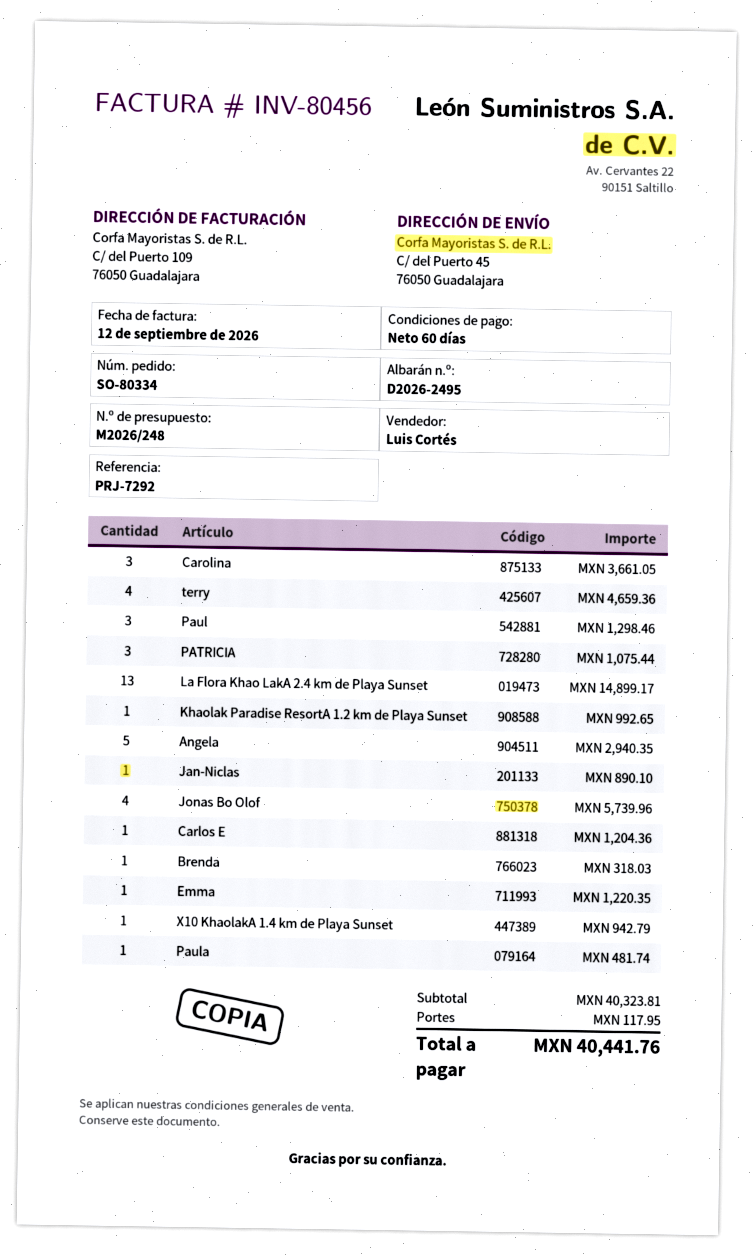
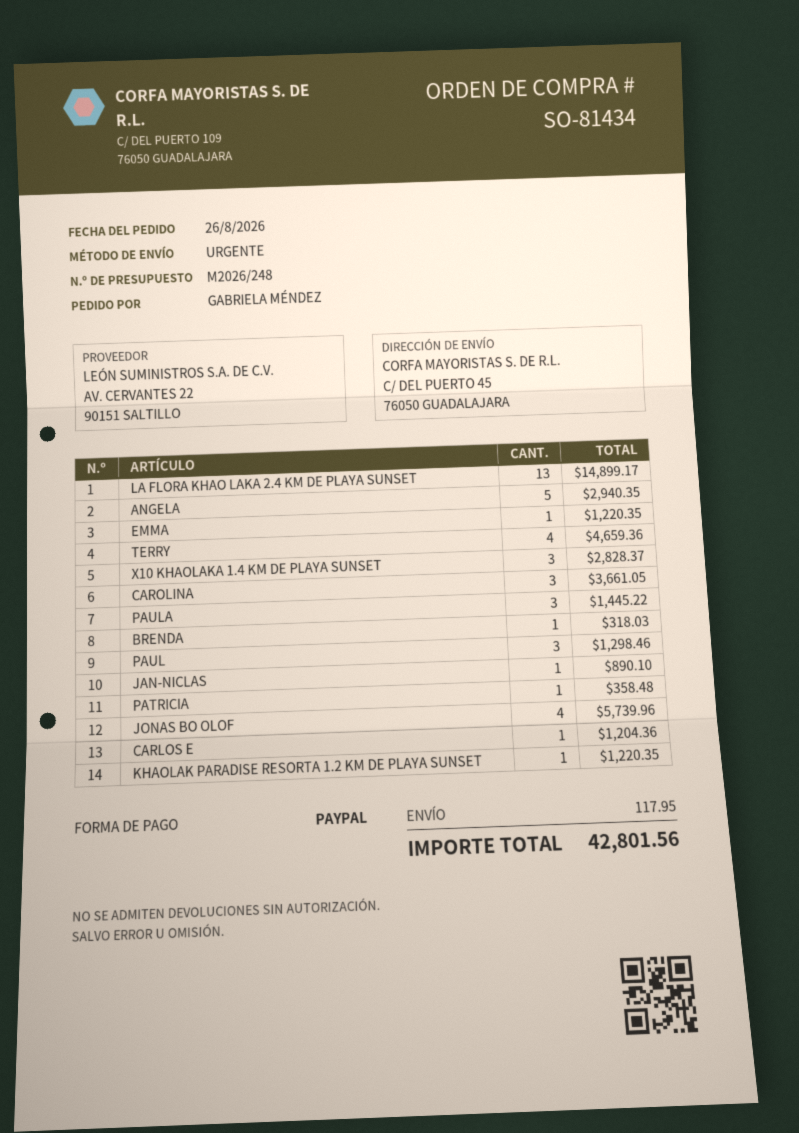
order number: SO-80334 -> SO-81434
PATRICIA: 3 for 1075.44 -> 1 for 358.48
Khaolak Paradise ResortA 1.2 km de Playa Sunset: 1 for 992.65 -> 1 for 1220.35
X10 KhaolakA 1.4 km de Playa Sunset: 1 for 942.79 -> 3 for 2828.37
Paula: 1 for 481.74 -> 3 for 1445.22
total: 40441.76 -> 42801.56

